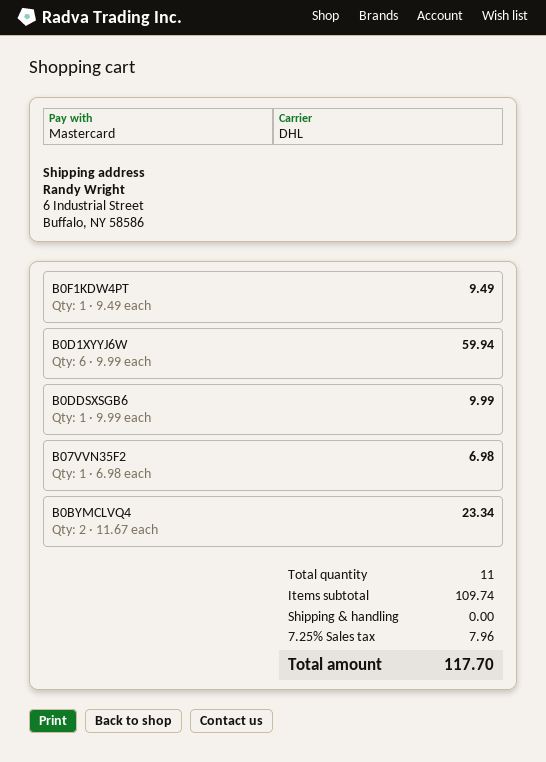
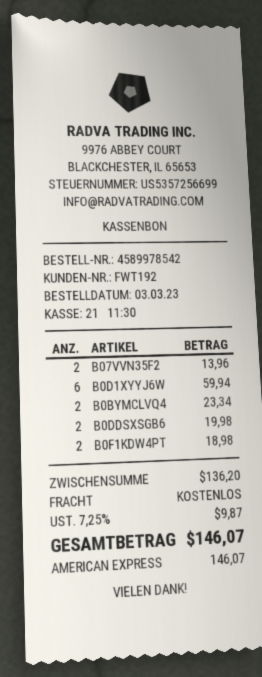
payment method: Mastercard -> American Express
B0F1KDW4PT: 1 for 9.49 -> 2 for 18.98
B0DDSXSGB6: 1 for 9.99 -> 2 for 19.98
B07VVN35F2: 1 for 6.98 -> 2 for 13.96
subtotal: 109.74 -> 136.20
tax: 7.25% = 7.96 -> 7.25% = 9.87
total: 117.70 -> 146.07

